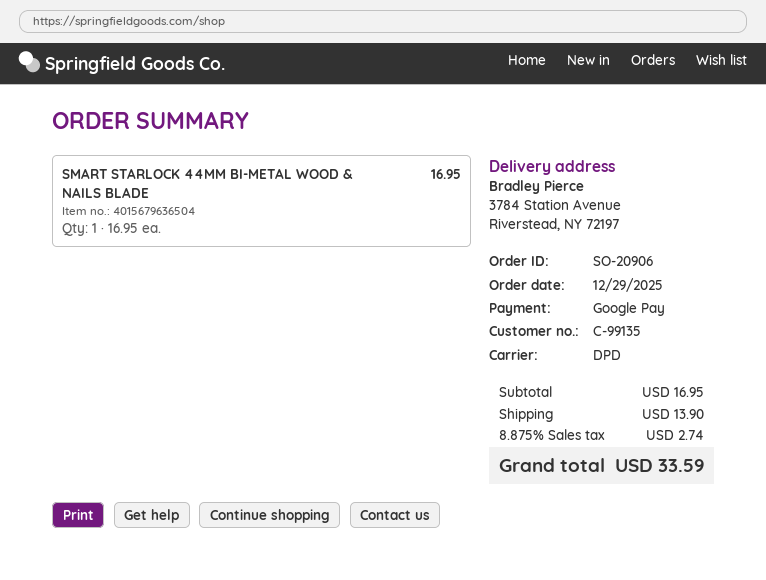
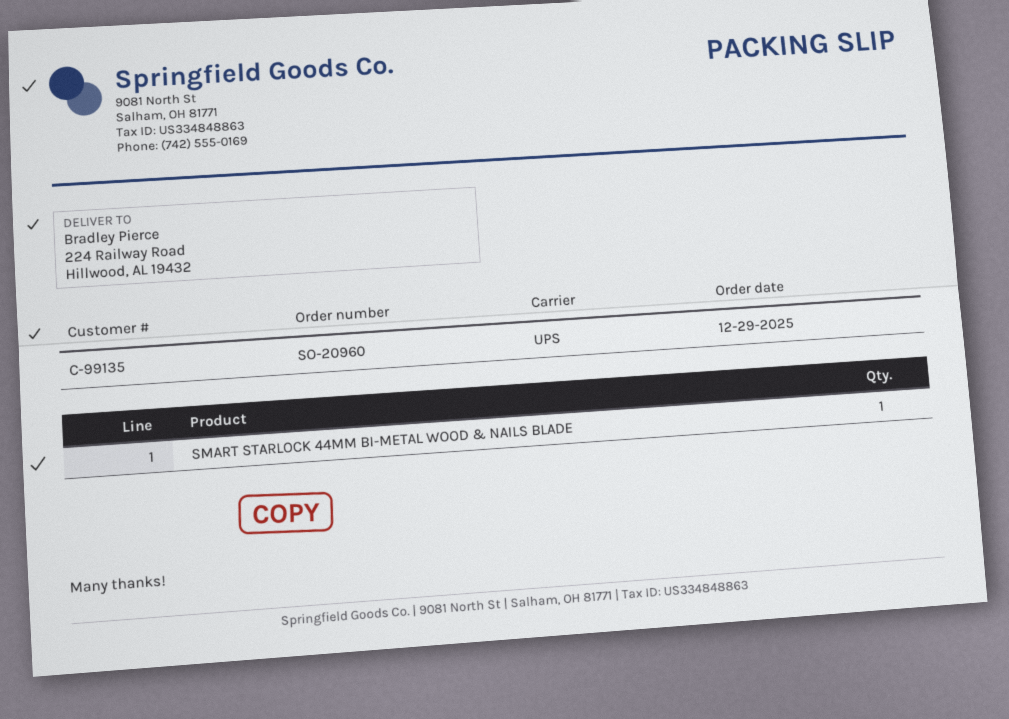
order number: SO-20906 -> SO-20960
shipping method: DPD -> UPS
ship to: 3784 Station Avenue, Riverstead, NY 72197 -> 224 Railway Road, Hillwood, AL 19432

